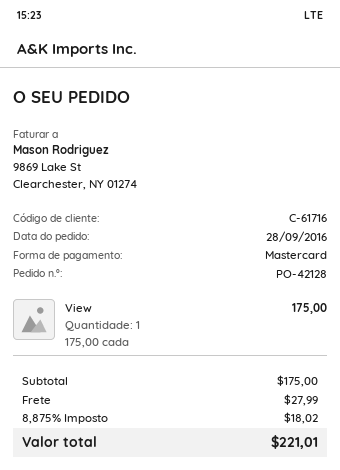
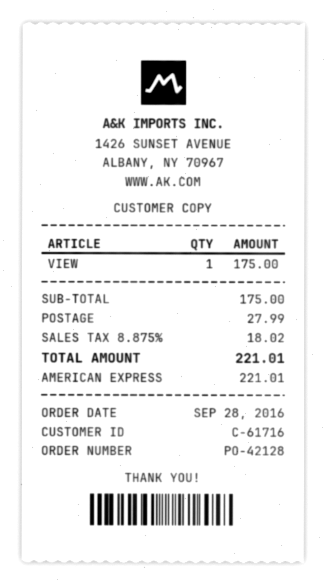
payment method: Mastercard -> American Express

